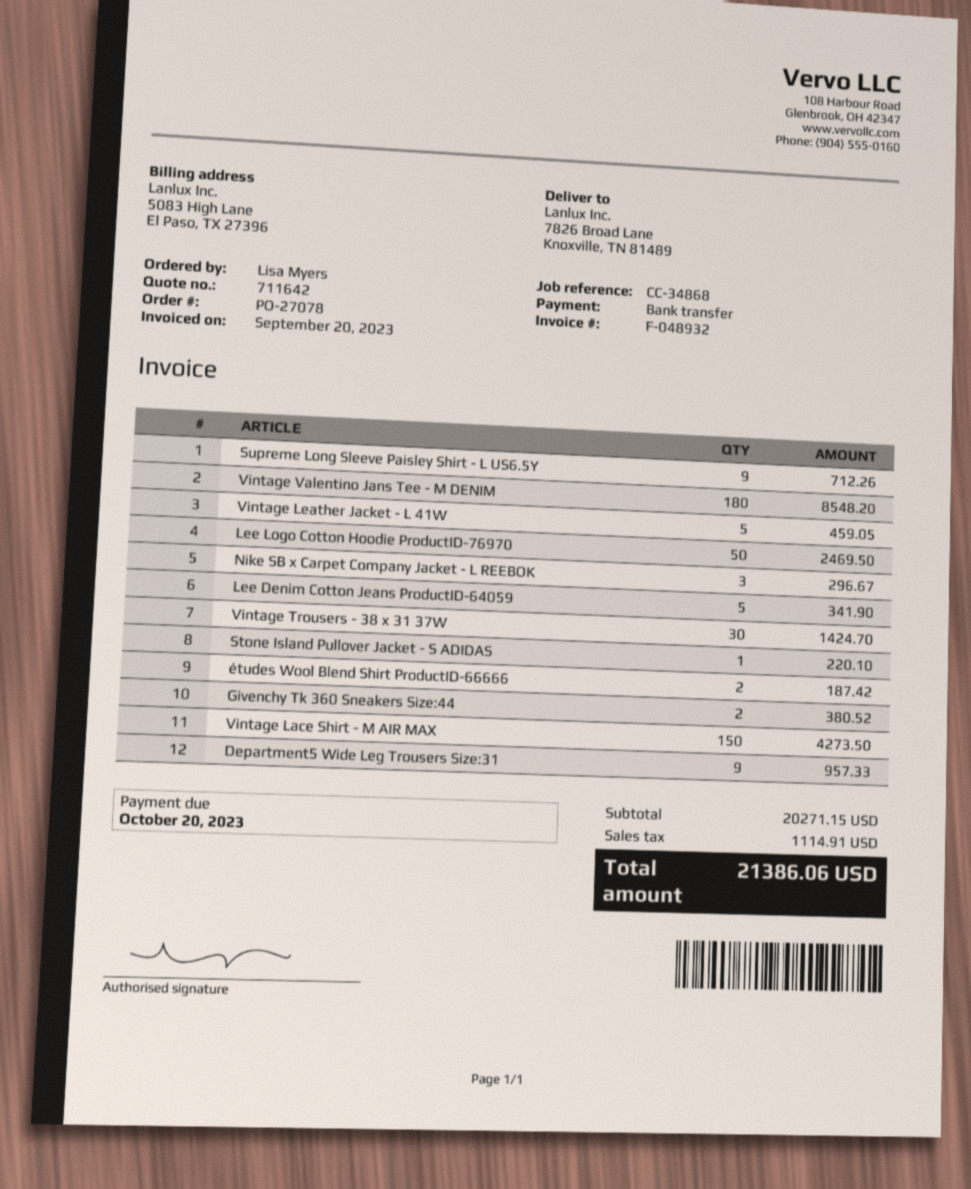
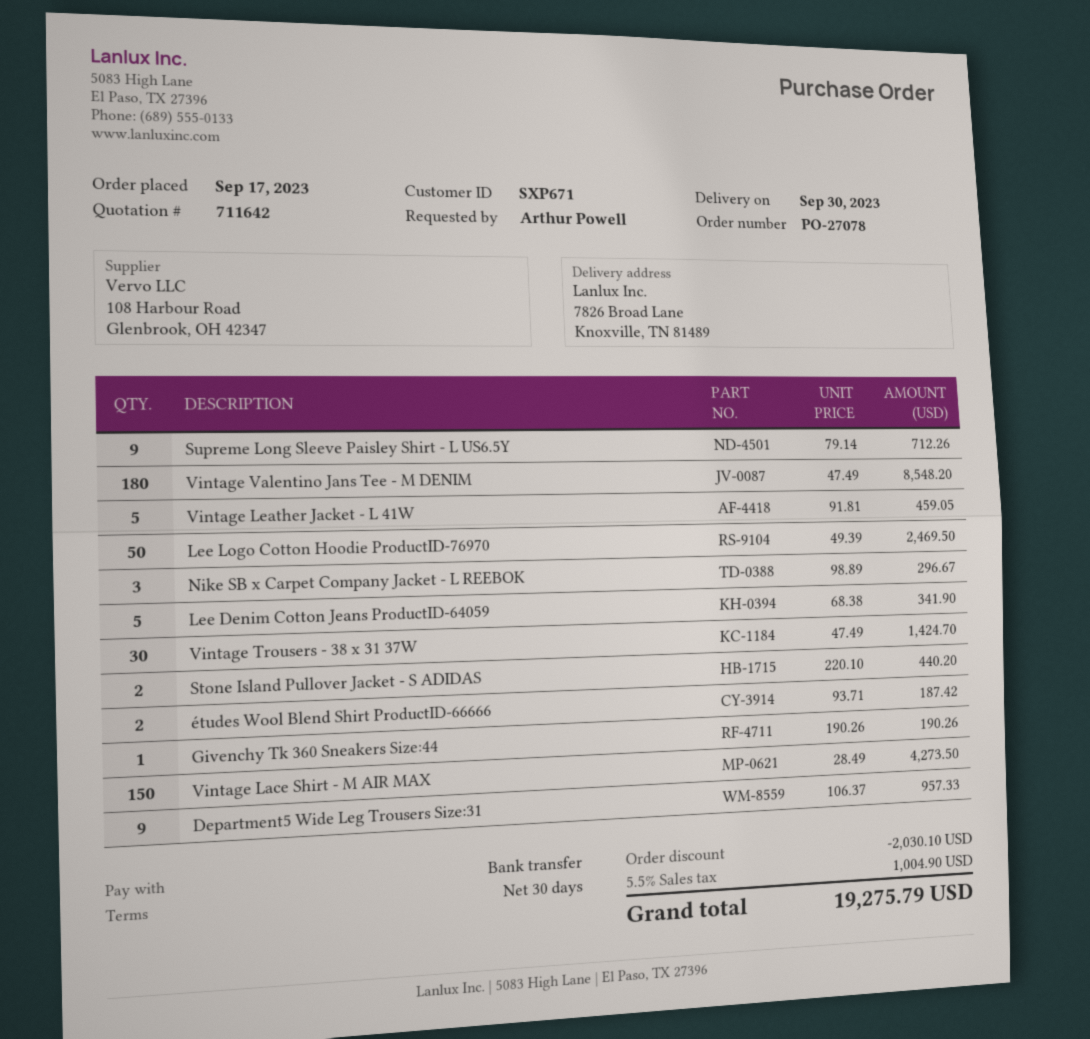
ordered by: Lisa Myers -> Arthur Powell
Stone Island Pullover Jacket - S ADIDAS: 1 for 220.10 -> 2 for 440.20
Givenchy Tk 360 Sneakers Size:44: 2 for 380.52 -> 1 for 190.26
discount: none -> 2030.10
tax: 1114.91 -> 1004.90
total: 21386.06 -> 19275.79

